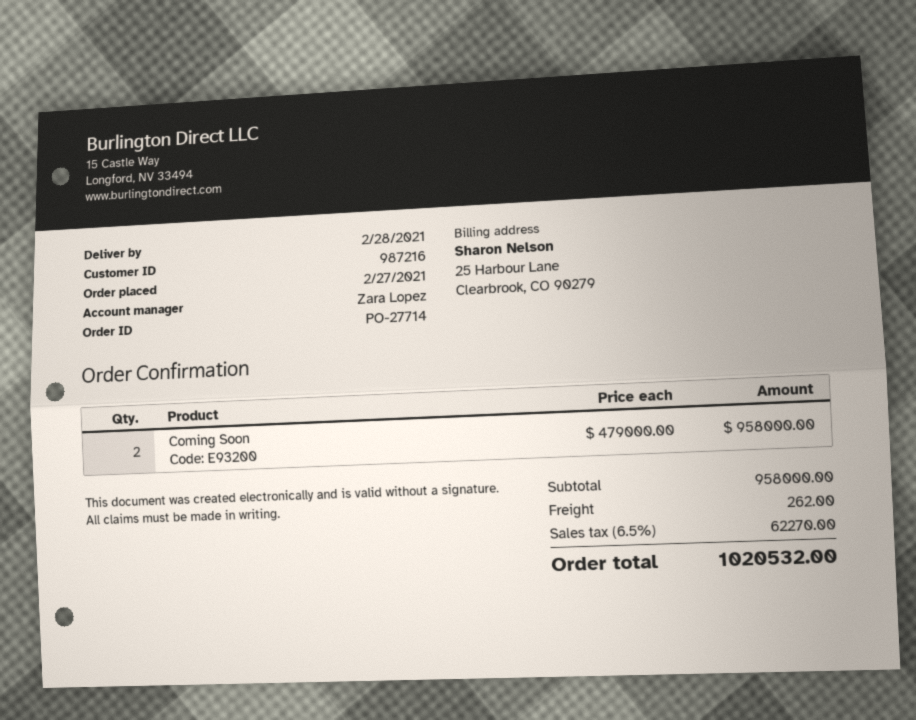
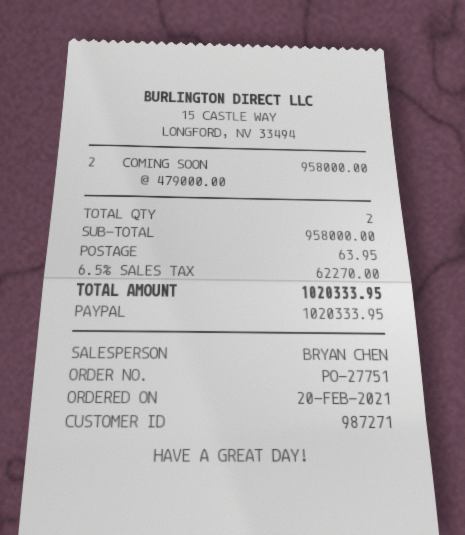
order number: PO-27714 -> PO-27751
order date: 2021-02-27 -> 2021-02-20
customer number: 987216 -> 987271
sales rep: Zara Lopez -> BRYAN CHEN
shipping: 262.00 -> 63.95
total: 1020532.00 -> 1020333.95

